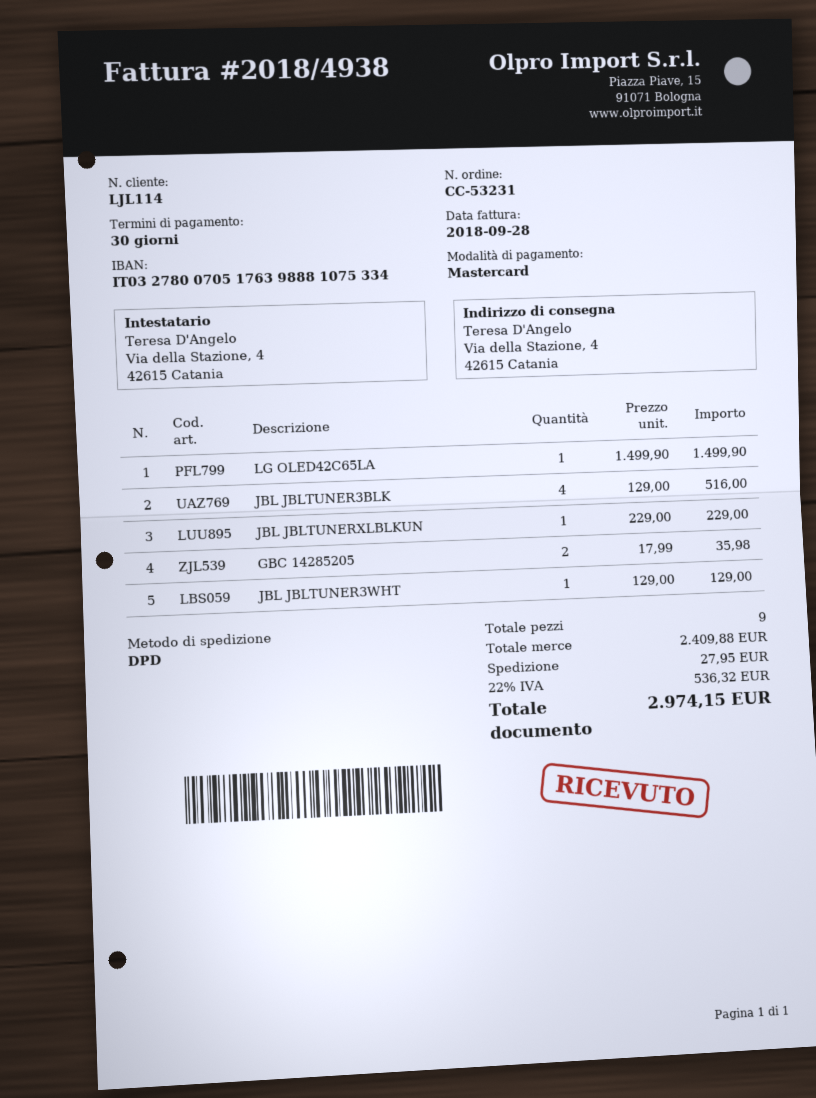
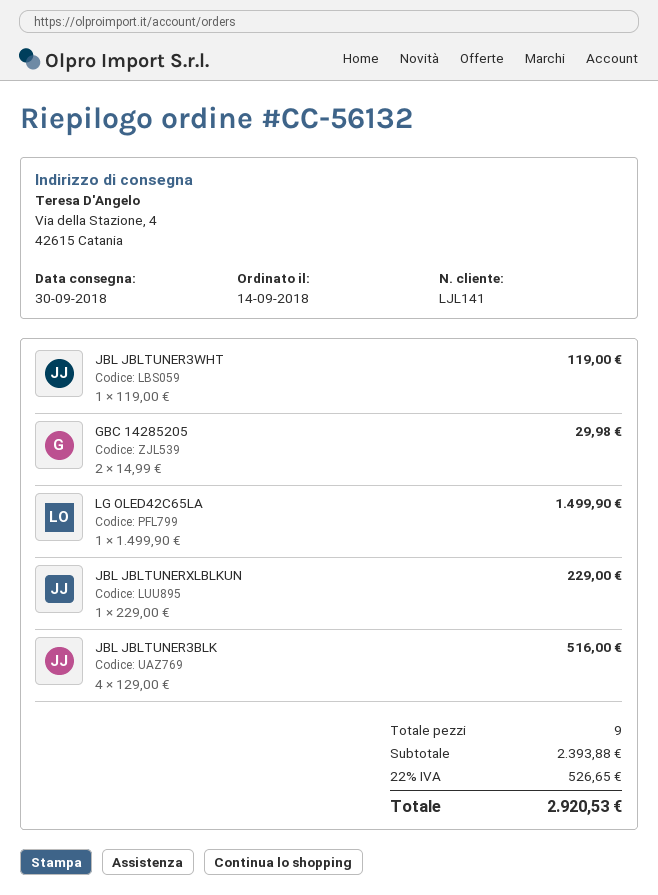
order number: CC-53231 -> CC-56132
customer number: LJL114 -> LJL141
GBC 14285205: 2 x 17.99 = 35.98 -> 2 x 14.99 = 29.98
JBL JBLTUNER3WHT: 1 x 129.00 = 129.00 -> 1 x 119.00 = 119.00
subtotal: 2409.88 -> 2393.88
shipping: 27.95 -> none
tax: 22% = 536.32 -> 22% = 526.65
total: 2974.15 -> 2920.53

